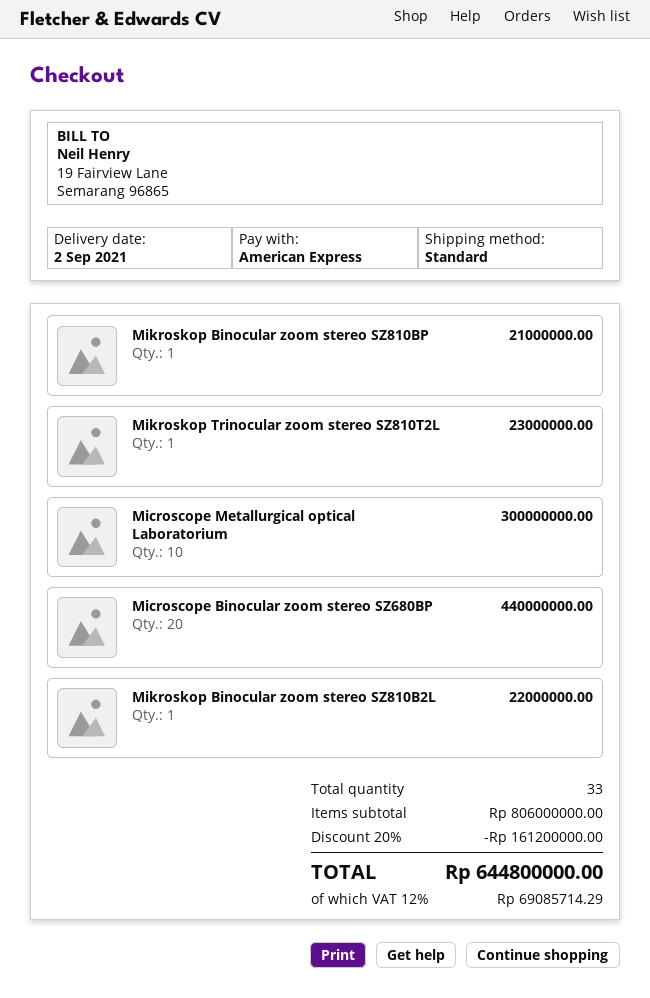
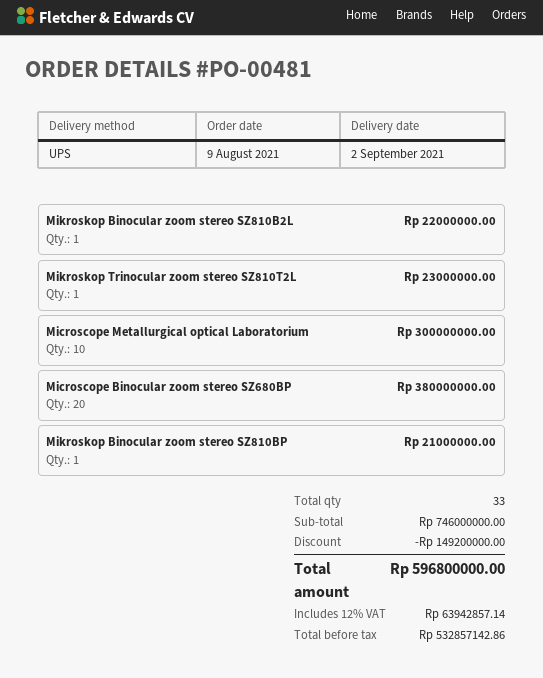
shipping method: standard -> UPS
Microscope Binocular zoom stereo SZ680BP: 20 for 440000000.00 -> 20 for 380000000.00
subtotal: 806000000.00 -> 746000000.00
discount: 161200000.00 -> 149200000.00
tax: 12% = 69085714.29 -> 12% = 63942857.14
total: 644800000.00 -> 596800000.00

